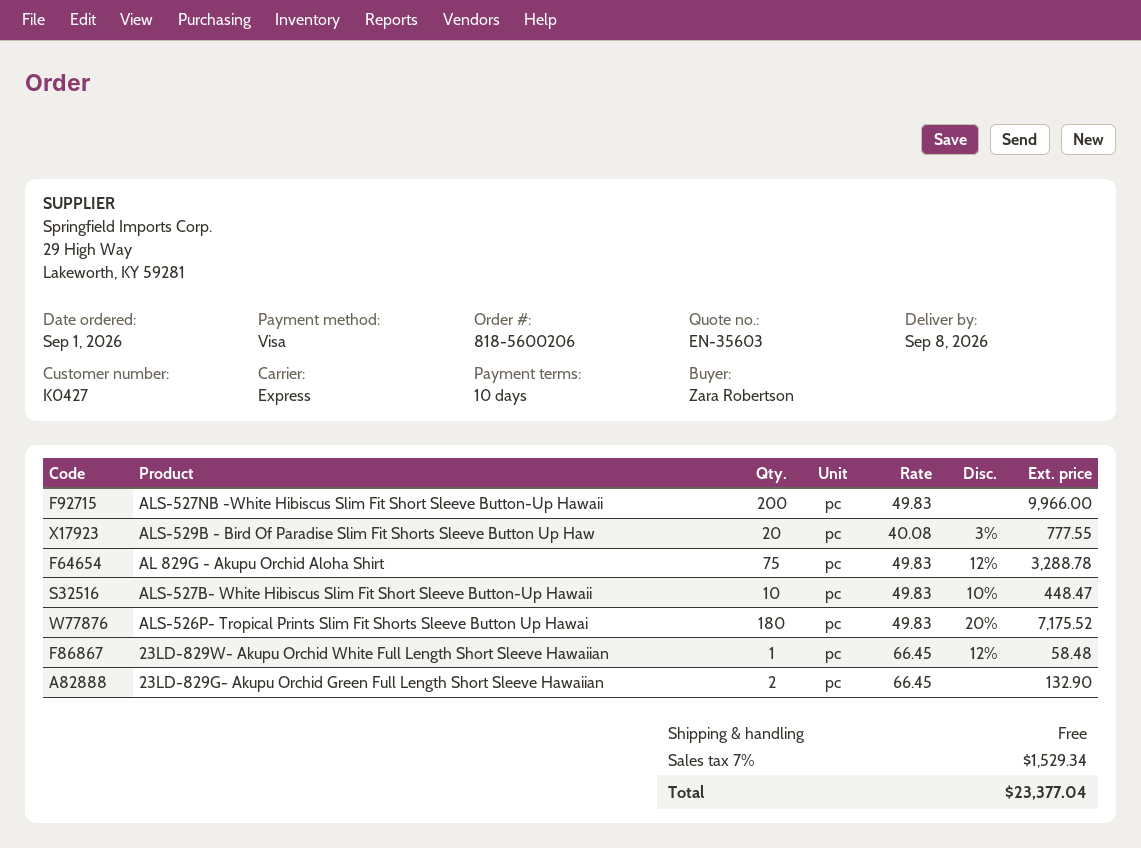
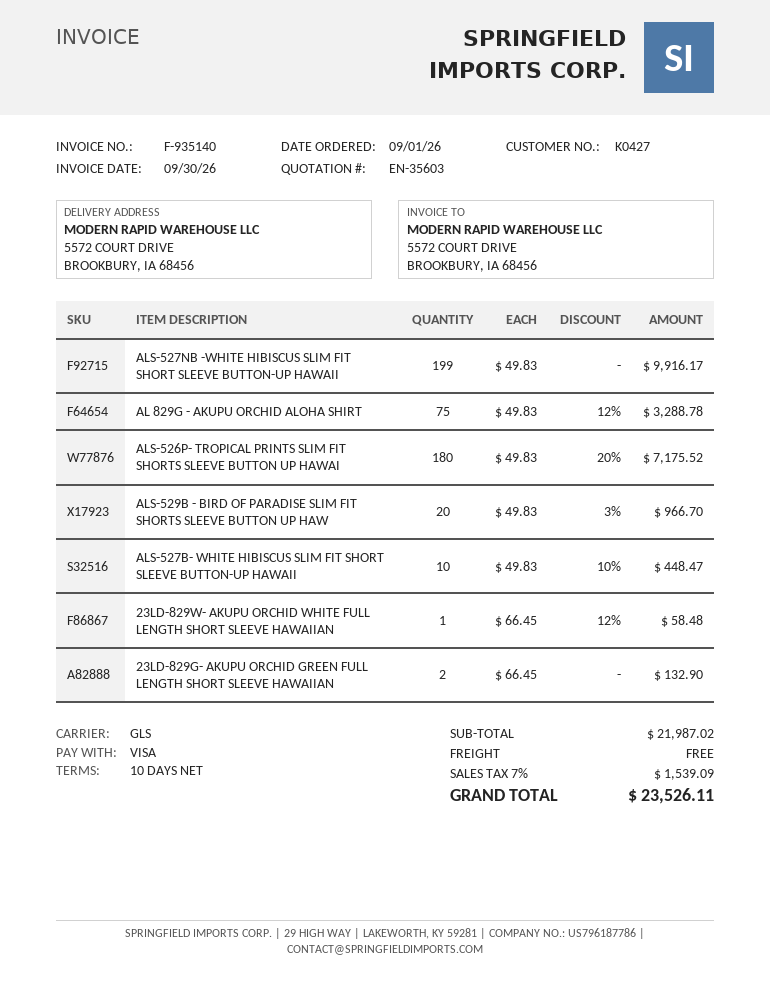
shipping method: express -> GLS
ALS-527NB -White Hibiscus Slim Fit Short Sleeve Button-Up Hawaii: 200 x 49.83 = 9966.00 -> 199 x 49.83 = 9916.17
ALS-529B - Bird Of Paradise Slim Fit Shorts Sleeve Button Up Haw: 20 x 40.08 - 3% = 777.55 -> 20 x 49.83 - 3% = 966.70
tax: 7% = 1529.34 -> 7% = 1539.09
total: 23377.04 -> 23526.11

